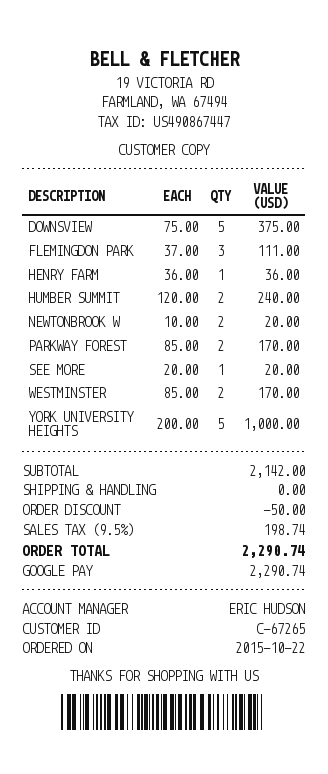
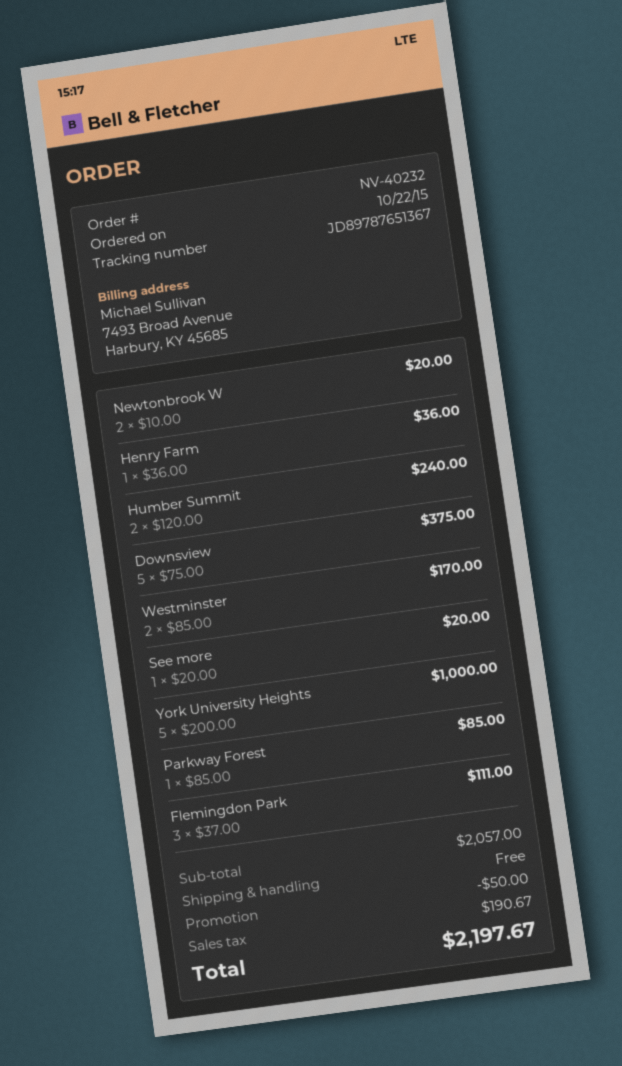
PARKWAY FOREST: 2 x 85.00 = 170.00 -> 1 x 85.00 = 85.00
subtotal: 2142.00 -> 2057.00
tax: 198.74 -> 190.67
total: 2290.74 -> 2197.67

